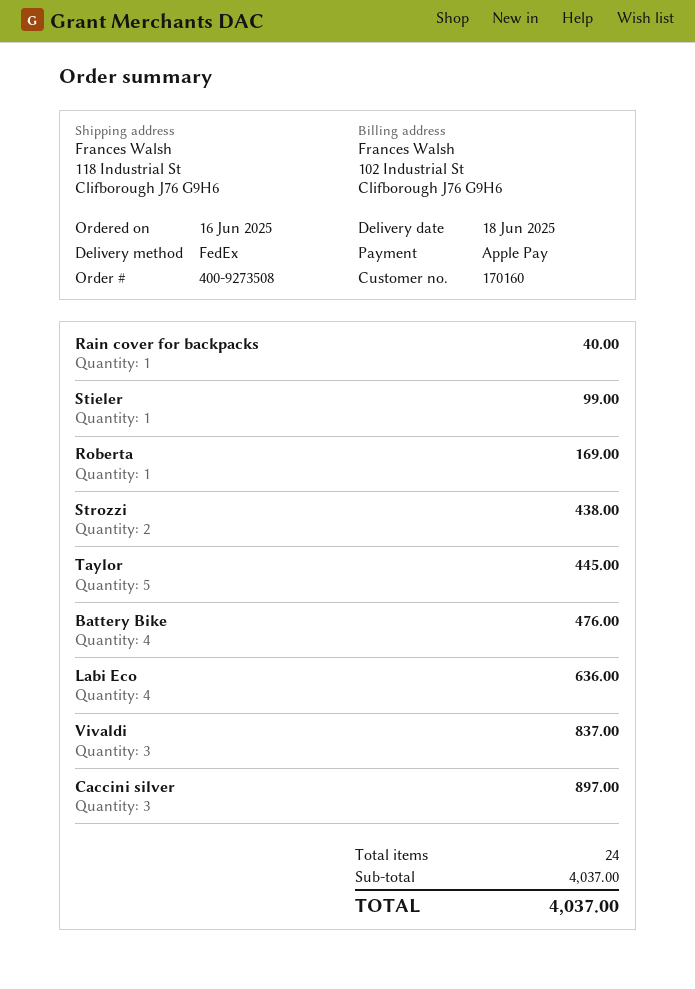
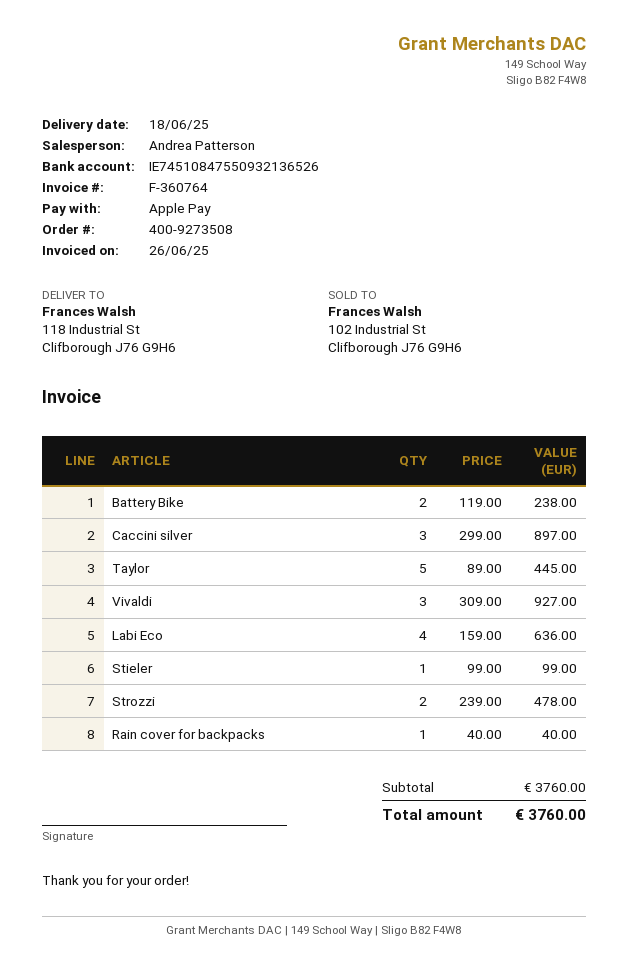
Roberta: 1 for 169.00 -> none
Strozzi: 2 for 438.00 -> 2 for 478.00
Battery Bike: 4 for 476.00 -> 2 for 238.00
Vivaldi: 3 for 837.00 -> 3 for 927.00
subtotal: 4037.00 -> 3760.00
total: 4037.00 -> 3760.00

